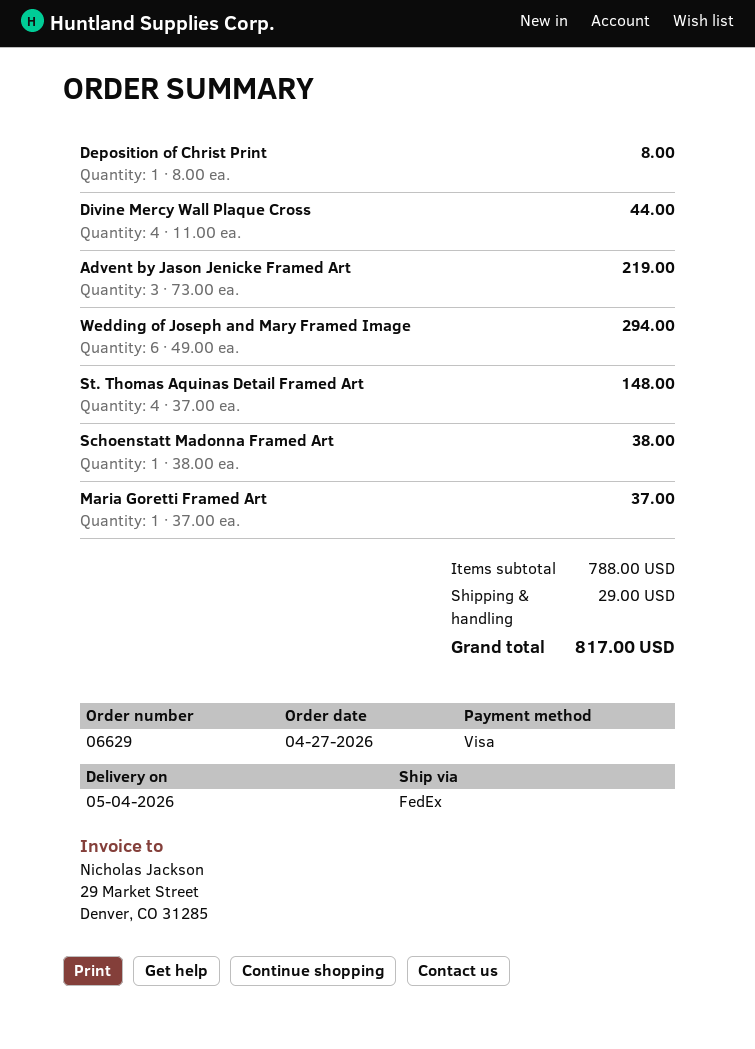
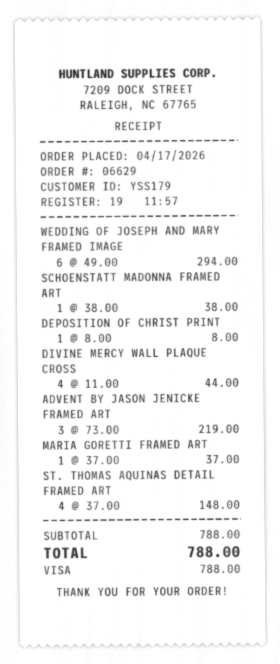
order date: 2026-04-27 -> 2026-04-17
shipping: 29.00 -> none
total: 817.00 -> 788.00

